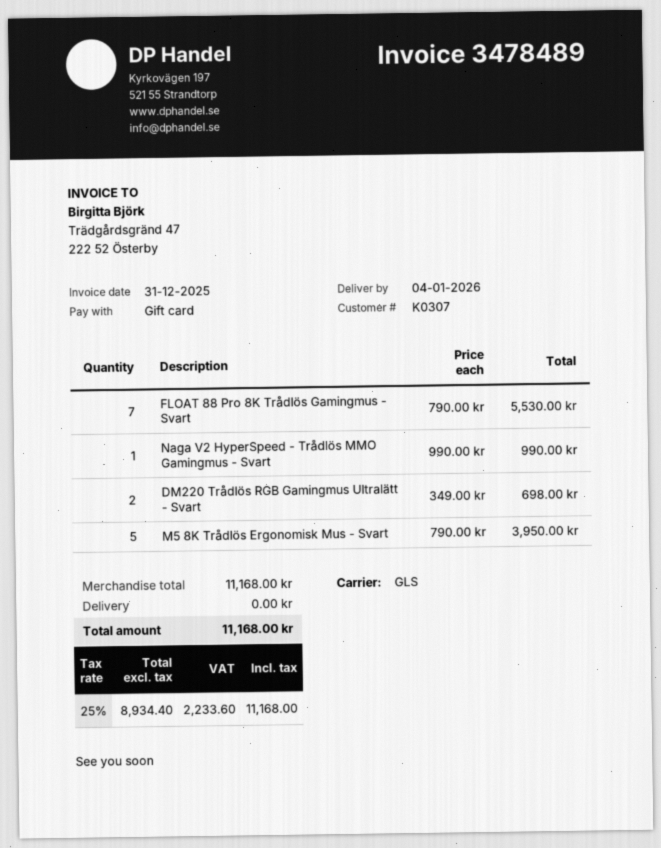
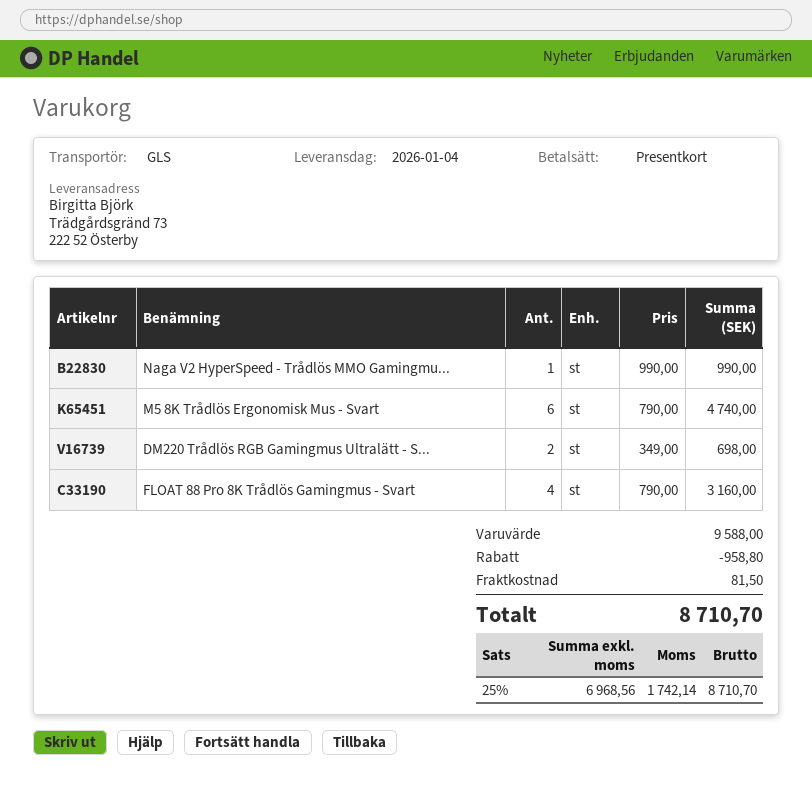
FLOAT 88 Pro 8K Trådlös Gamingmus - Svart: 7 x 790.00 = 5530.00 -> 4 x 790.00 = 3160.00
M5 8K Trådlös Ergonomisk Mus - Svart: 5 x 790.00 = 3950.00 -> 6 x 790.00 = 4740.00
subtotal: 11168.00 -> 9588.00
discount: none -> 958.80
shipping: 0.00 -> 81.50
net: 8934.40 -> 6968.56
tax: 25% = 2233.60 -> 25% = 1742.14
total: 11168.00 -> 8710.70

